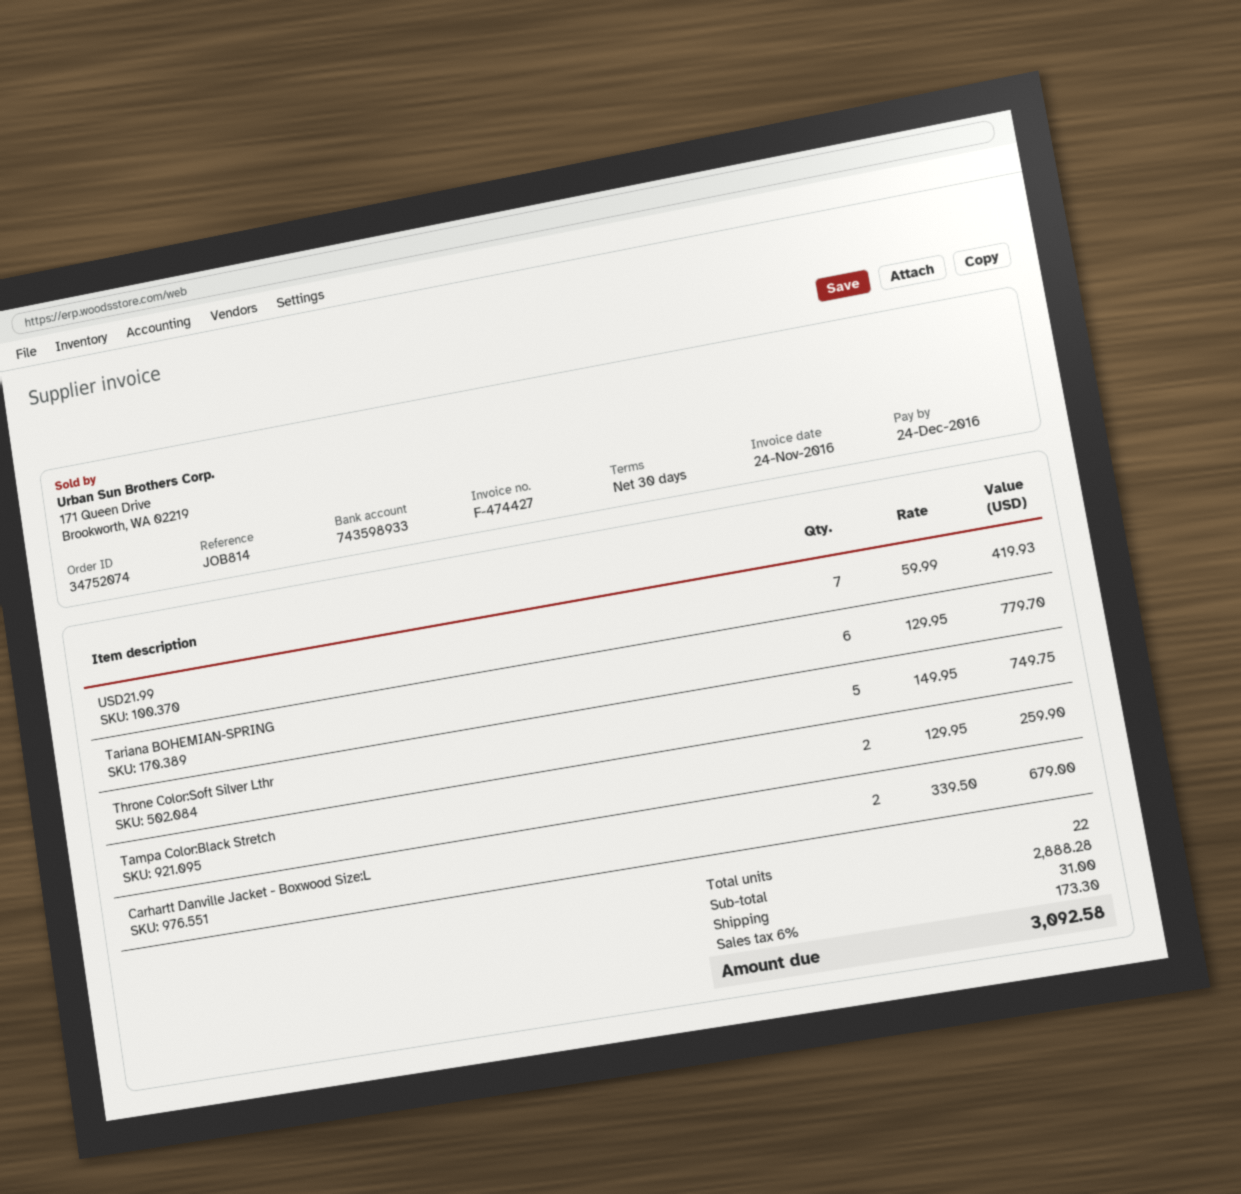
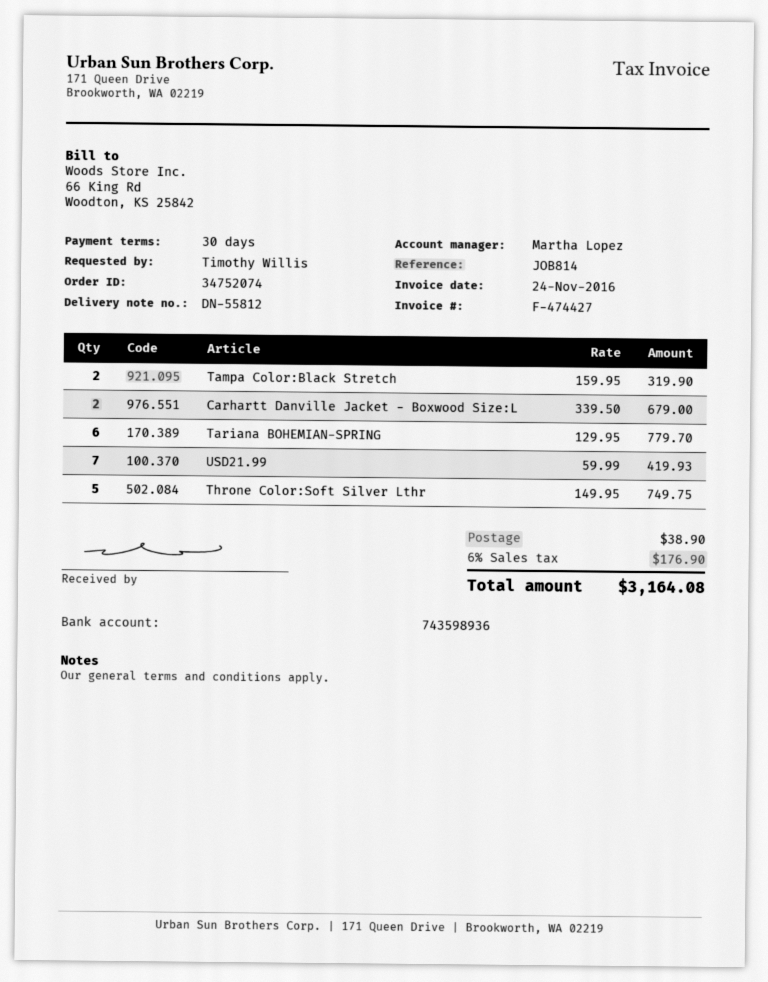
bank account: 743598933 -> 743598936
Tampa Color:Black Stretch: 2 x 129.95 = 259.90 -> 2 x 159.95 = 319.90
shipping: 31.00 -> 38.90
tax: 6% = 173.30 -> 6% = 176.90
total: 3092.58 -> 3164.08

